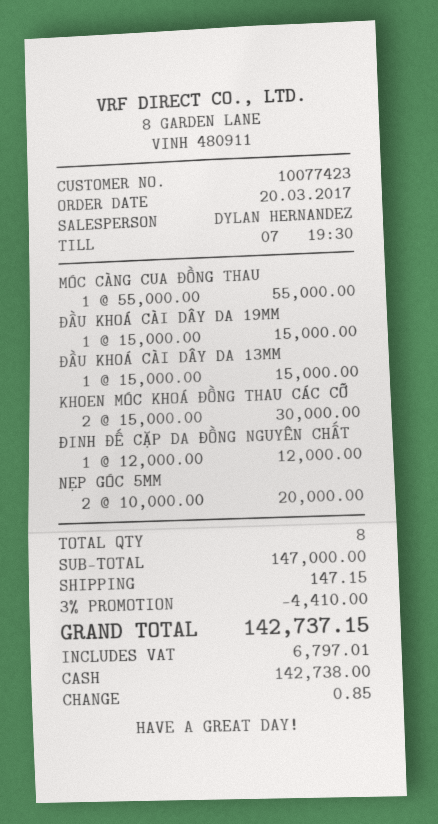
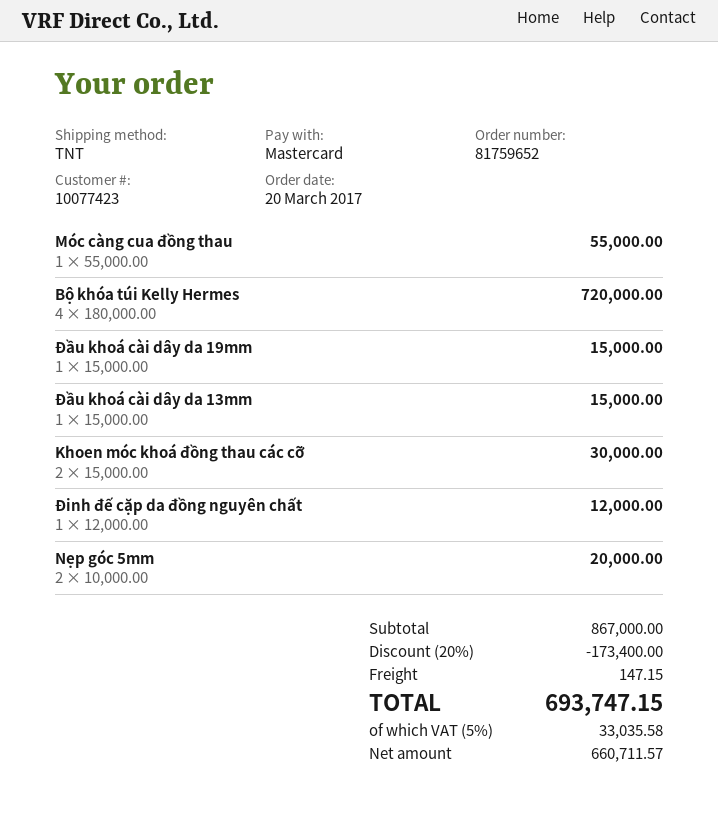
payment method: cash -> Mastercard
Bộ khóa túi Kelly Hermes: none -> 4 x 180000.00 = 720000.00
subtotal: 147000.00 -> 867000.00
discount: 3% = 4410.00 -> 20% = 173400.00
tax: 6797.01 -> 33035.58
total: 142737.15 -> 693747.15

